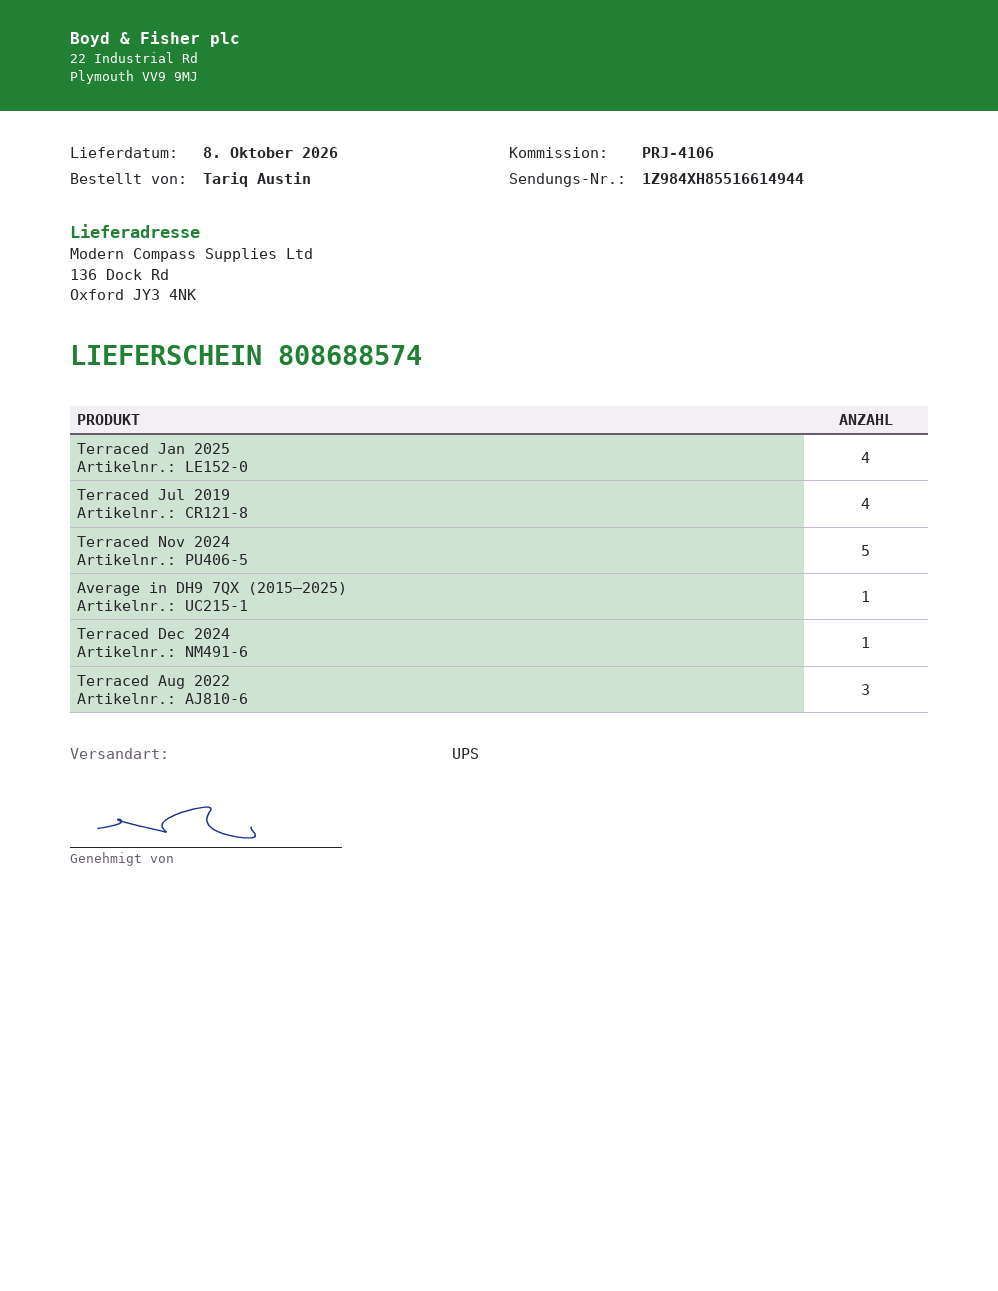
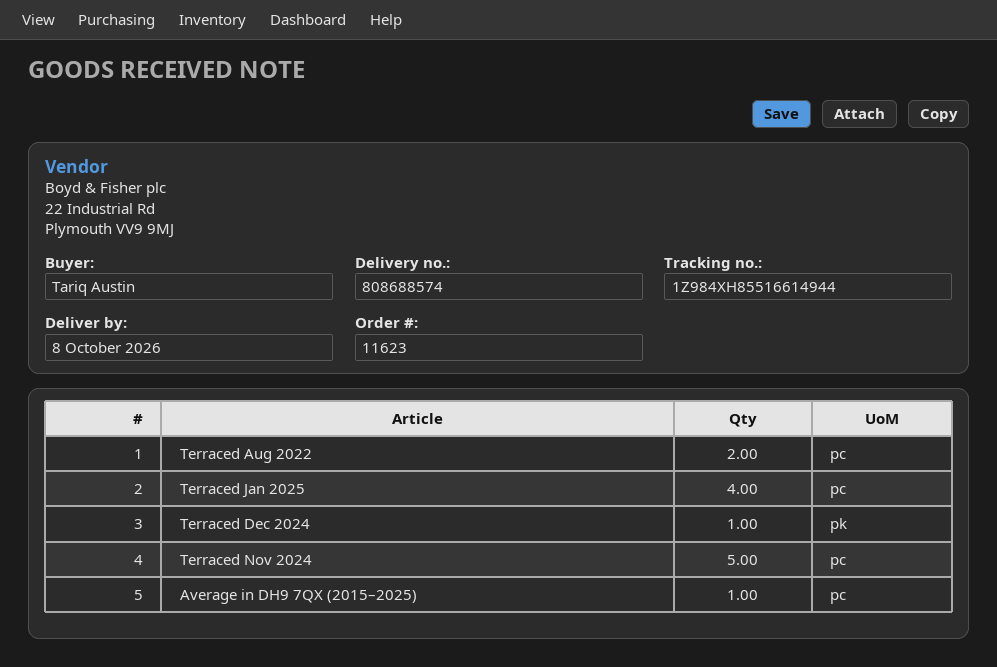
Terraced Jul 2019: 4 -> none
Terraced Aug 2022: 3 -> 2

